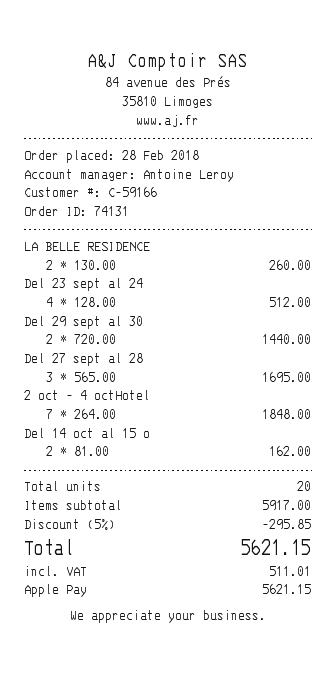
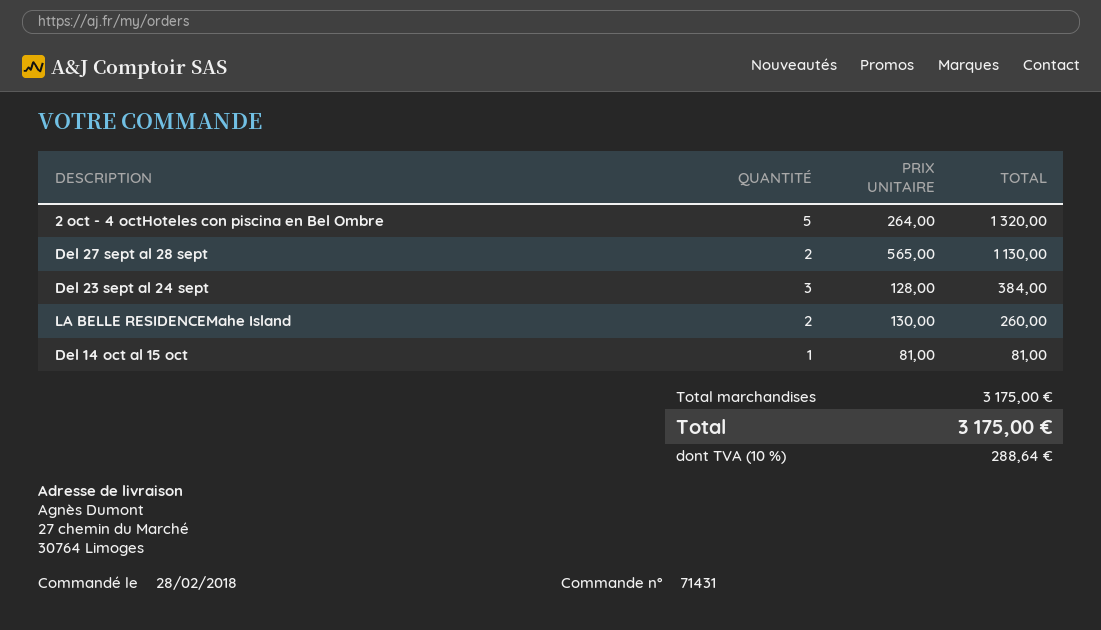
order number: 74131 -> 71431
Del 23 sept al 24: 4 x 128.00 = 512.00 -> 3 x 128.00 = 384.00
Del 29 sept al 30: 2 x 720.00 = 1440.00 -> none
Del 27 sept al 28: 3 x 565.00 = 1695.00 -> 2 x 565.00 = 1130.00
2 oct - 4 octHotel: 7 x 264.00 = 1848.00 -> 5 x 264.00 = 1320.00
Del 14 oct al 15 o: 2 x 81.00 = 162.00 -> 1 x 81.00 = 81.00
subtotal: 5917.00 -> 3175.00
discount: 5% = 295.85 -> none
tax: 511.01 -> 288.64
total: 5621.15 -> 3175.00

